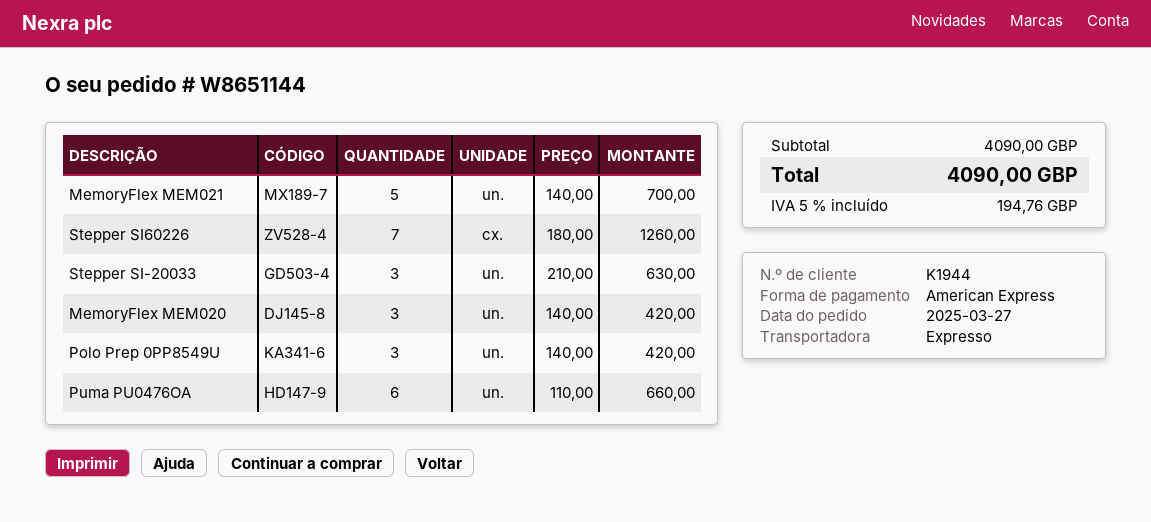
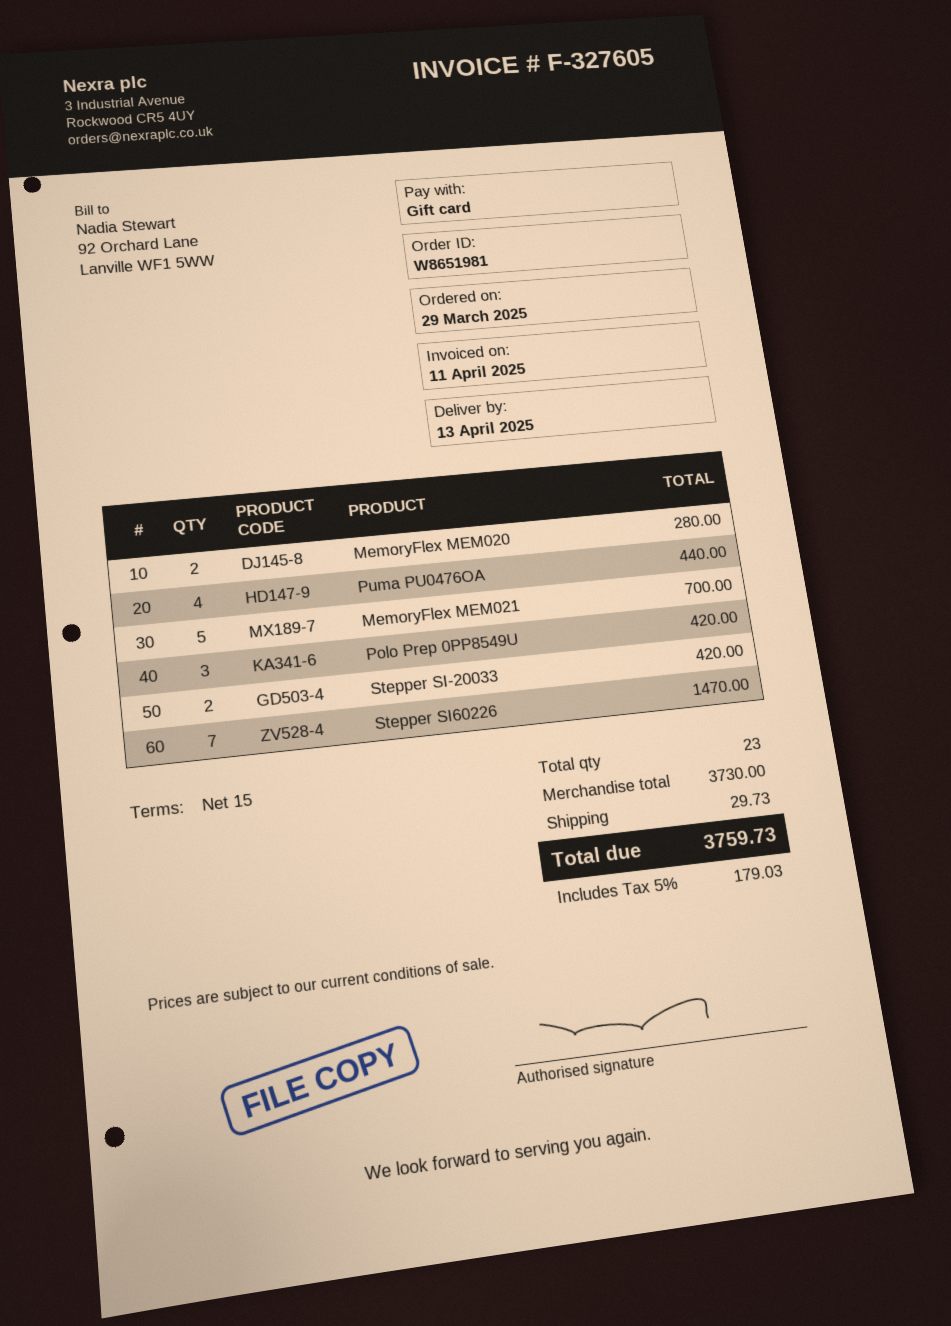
order number: W8651144 -> W8651981
order date: 2025-03-27 -> 2025-03-29
payment method: American Express -> gift card
Stepper SI60226: 7 for 1260.00 -> 7 for 1470.00
Stepper SI-20033: 3 for 630.00 -> 2 for 420.00
MemoryFlex MEM020: 3 for 420.00 -> 2 for 280.00
Puma PU0476OA: 6 for 660.00 -> 4 for 440.00
subtotal: 4090.00 -> 3730.00
shipping: none -> 29.73
tax: 5% = 194.76 -> 5% = 179.03
total: 4090.00 -> 3759.73

